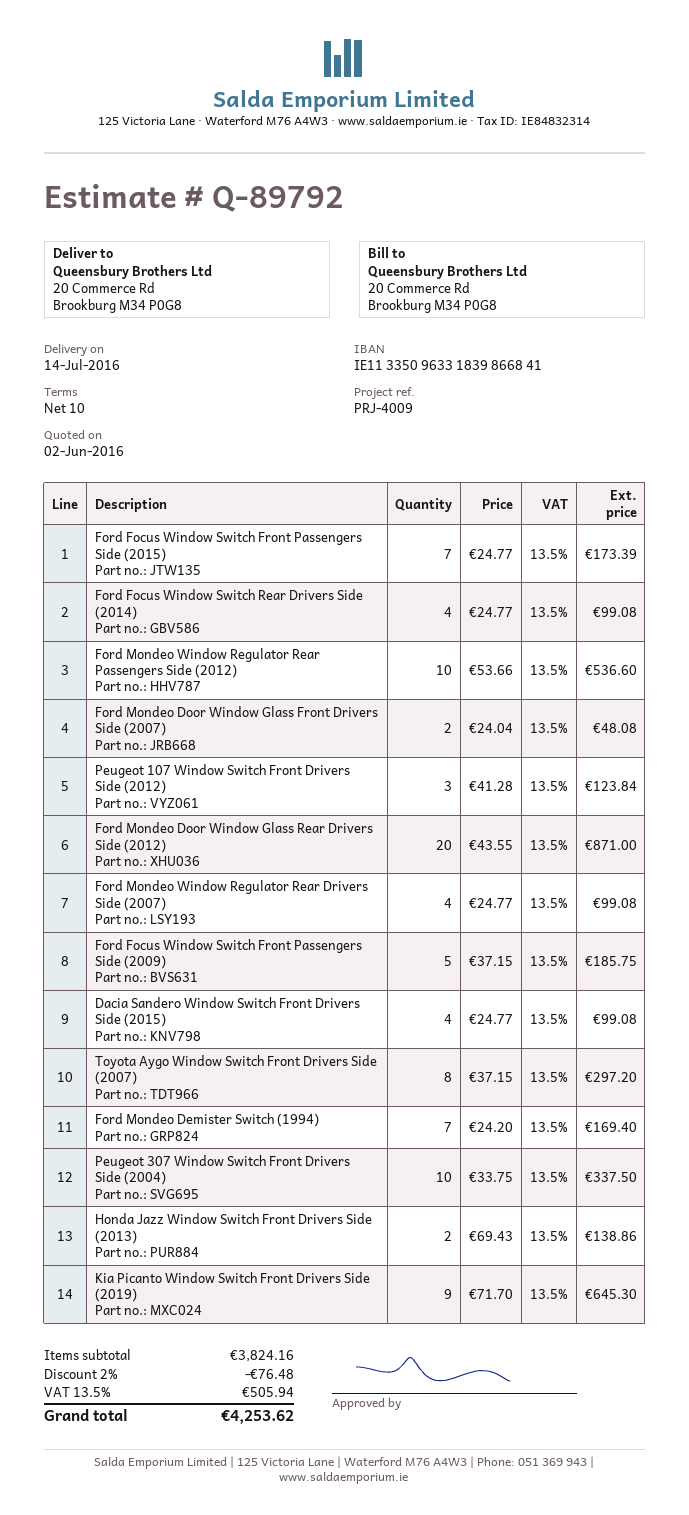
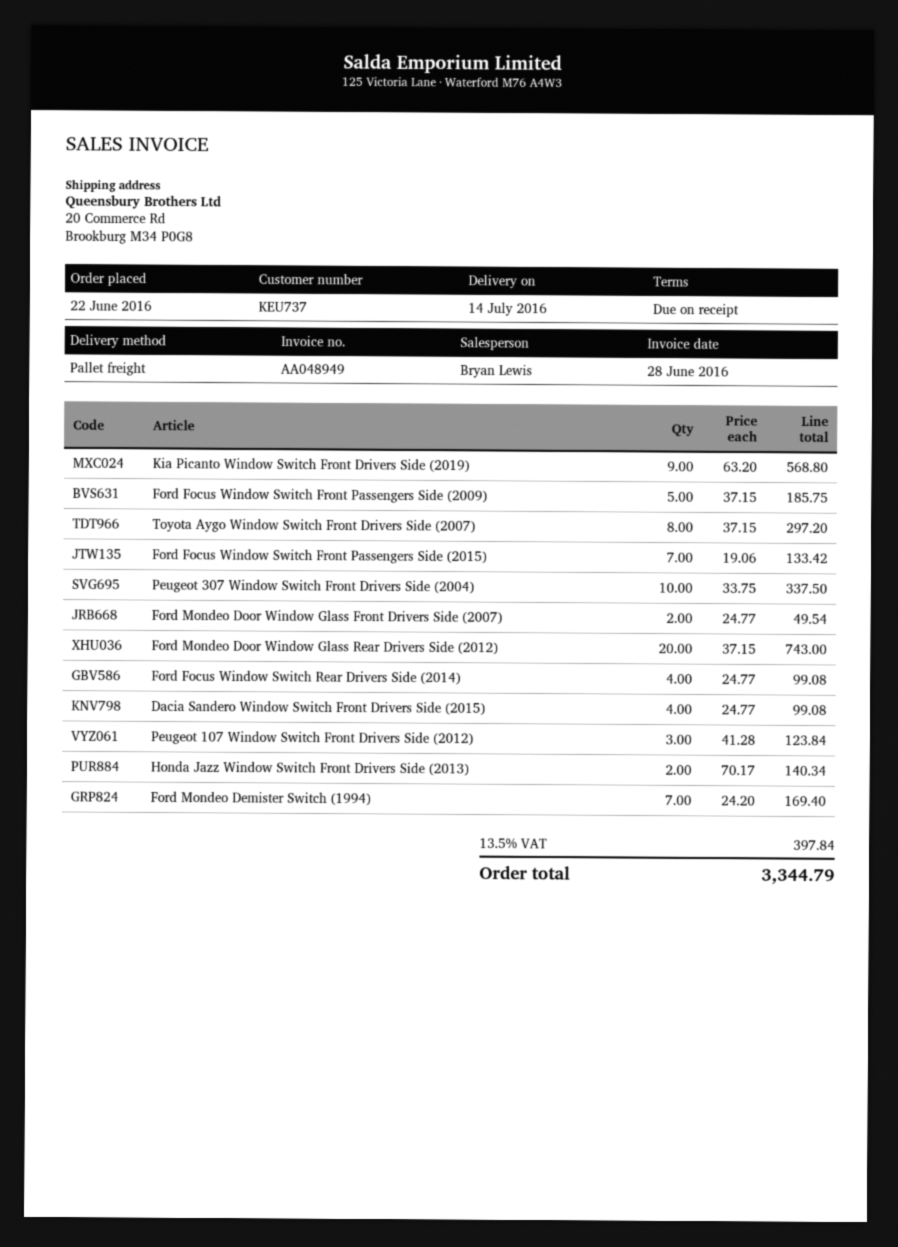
payment terms: 10 days -> on receipt
Ford Focus Window Switch Front Passengers Side (2015): 7 x 24.77 = 173.39 -> 7 x 19.06 = 133.42
Ford Mondeo Window Regulator Rear Passengers Side (2012): 10 x 53.66 = 536.60 -> none
Ford Mondeo Door Window Glass Front Drivers Side (2007): 2 x 24.04 = 48.08 -> 2 x 24.77 = 49.54
Ford Mondeo Door Window Glass Rear Drivers Side (2012): 20 x 43.55 = 871.00 -> 20 x 37.15 = 743.00
Ford Mondeo Window Regulator Rear Drivers Side (2007): 4 x 24.77 = 99.08 -> none
Honda Jazz Window Switch Front Drivers Side (2013): 2 x 69.43 = 138.86 -> 2 x 70.17 = 140.34
Kia Picanto Window Switch Front Drivers Side (2019): 9 x 71.70 = 645.30 -> 9 x 63.20 = 568.80
discount: 2% = 76.48 -> none
tax: 13.5% = 505.94 -> 13.5% = 397.84
total: 4253.62 -> 3344.79

